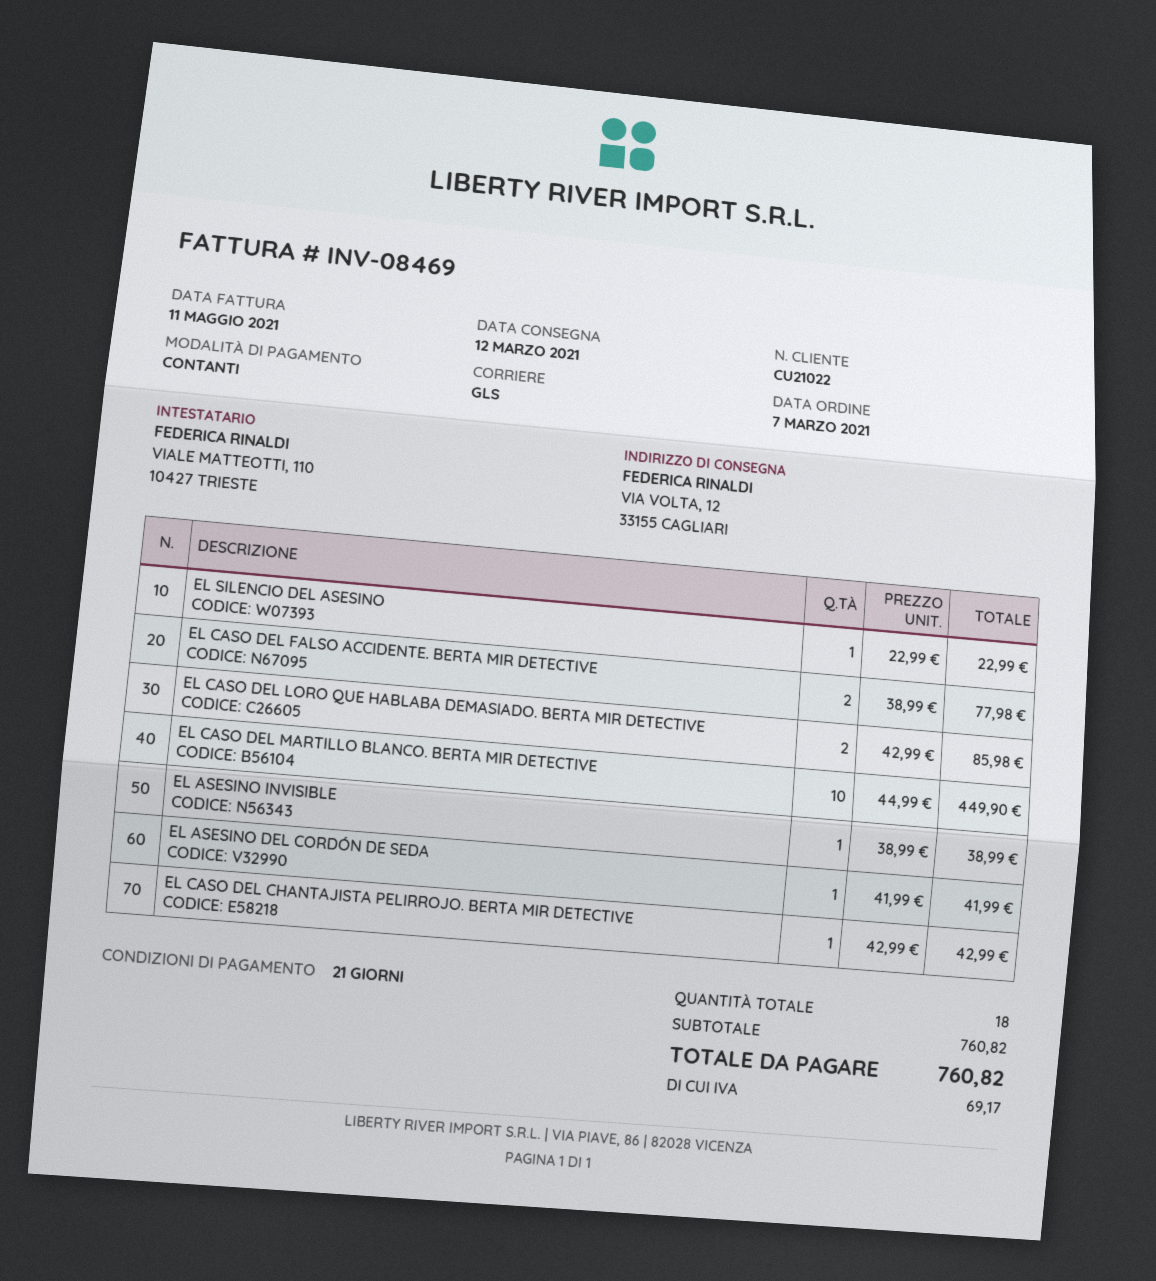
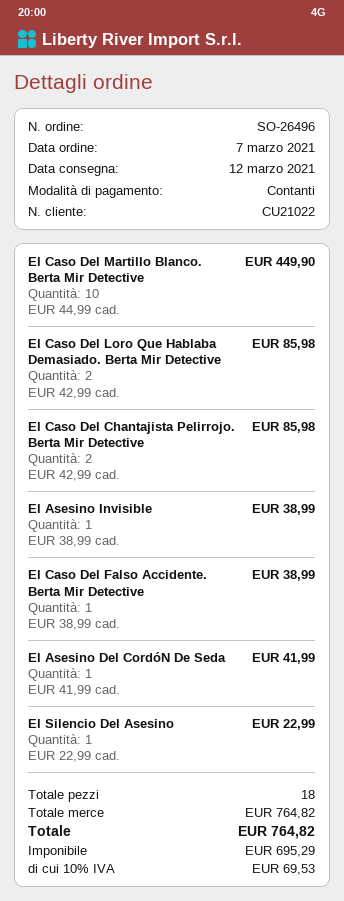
EL CASO DEL FALSO ACCIDENTE. BERTA MIR DETECTIVE: 2 x 38.99 = 77.98 -> 1 x 38.99 = 38.99
EL CASO DEL CHANTAJISTA PELIRROJO. BERTA MIR DETECTIVE: 1 x 42.99 = 42.99 -> 2 x 42.99 = 85.98
subtotal: 760.82 -> 764.82
tax: 69.17 -> 69.53
total: 760.82 -> 764.82

